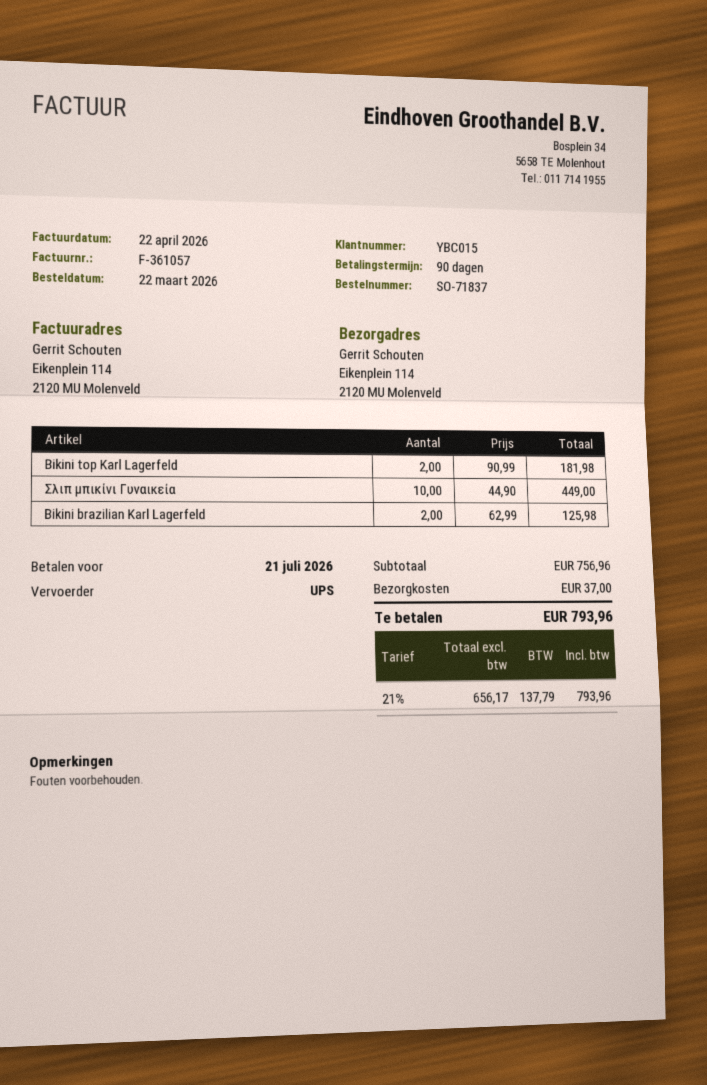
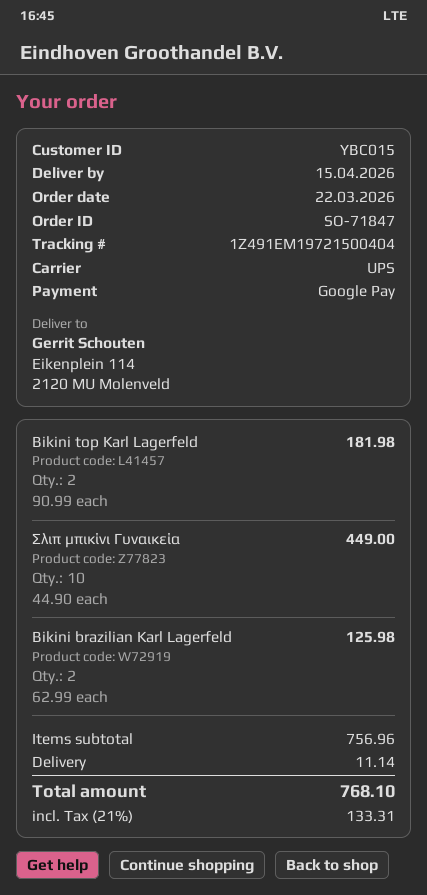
order number: SO-71837 -> SO-71847
shipping: 37.00 -> 11.14
tax: 21% = 137.79 -> 21% = 133.31
total: 793.96 -> 768.10

